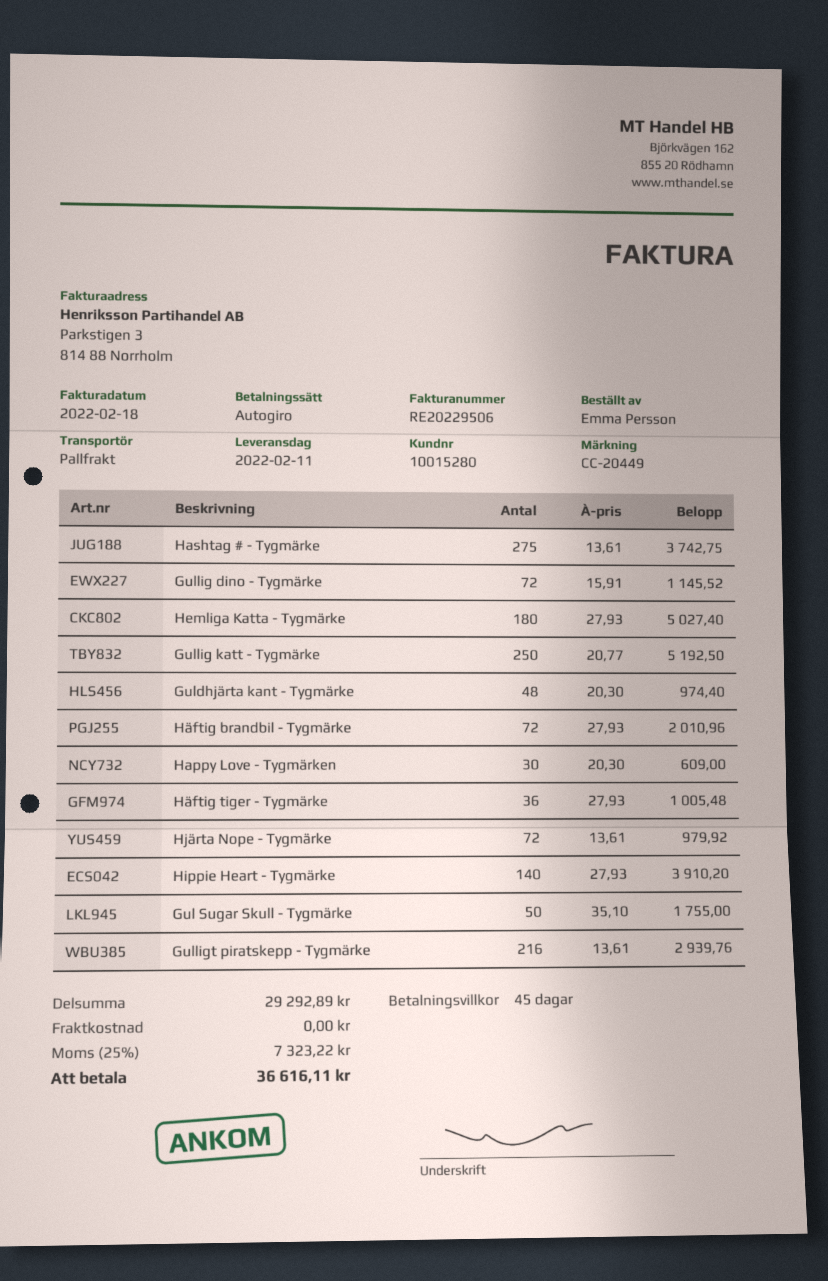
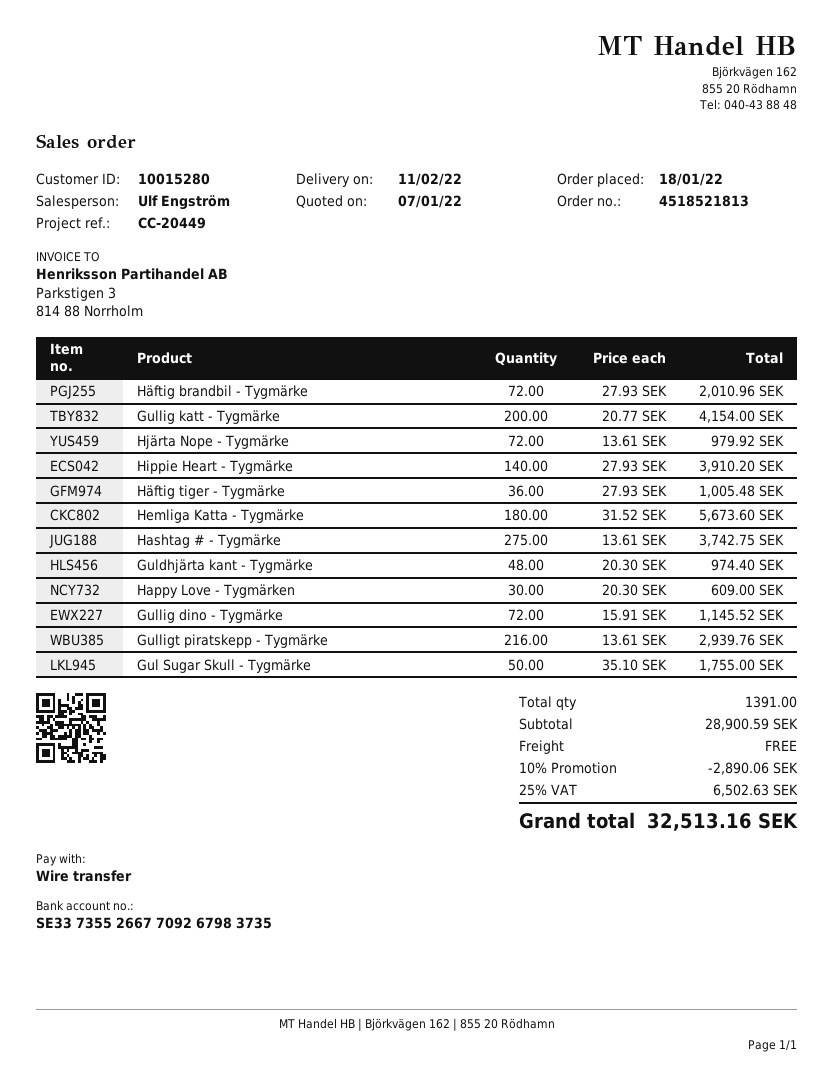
payment method: direct debit -> bank transfer
Hemliga Katta - Tygmärke: 180 x 27.93 = 5027.40 -> 180 x 31.52 = 5673.60
Gullig katt - Tygmärke: 250 x 20.77 = 5192.50 -> 200 x 20.77 = 4154.00
subtotal: 29292.89 -> 28900.59
discount: none -> 10% = 2890.06
tax: 25% = 7323.22 -> 25% = 6502.63
total: 36616.11 -> 32513.16

